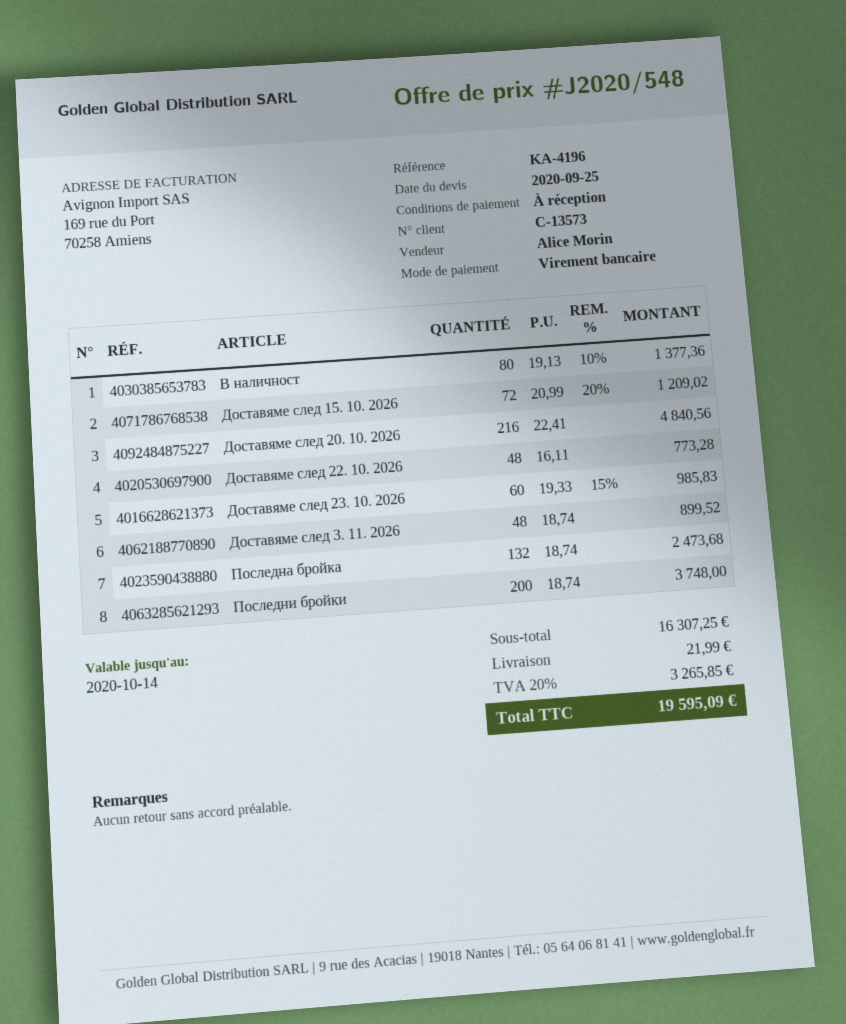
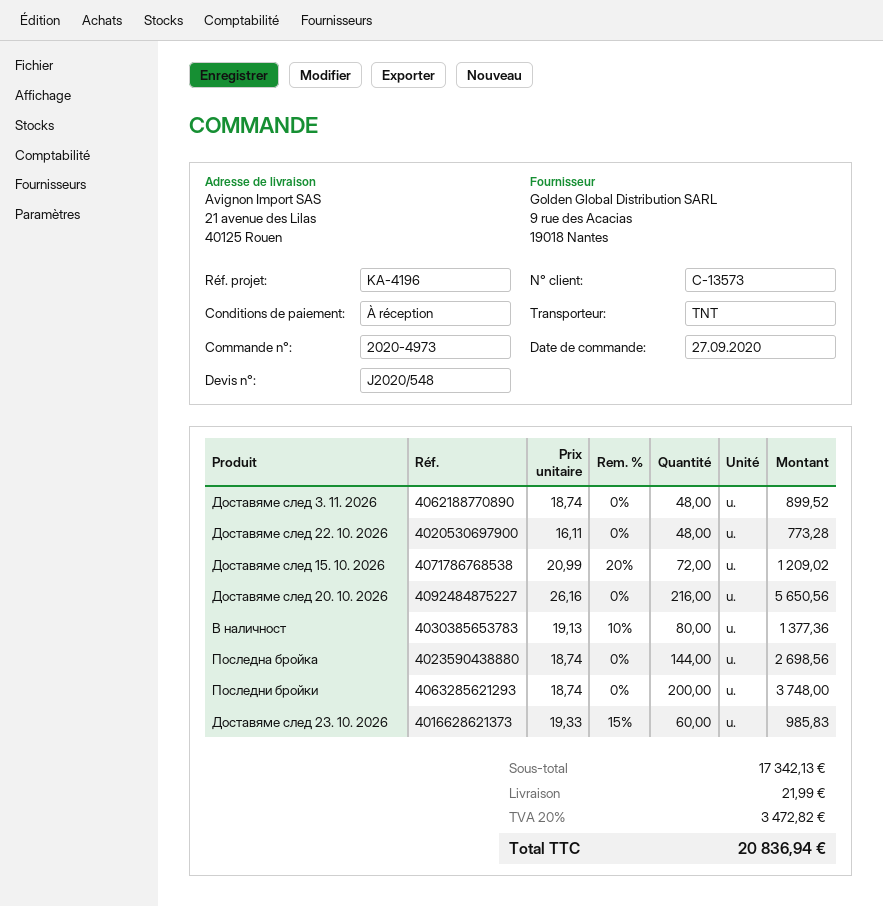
Доставяме след 20. 10. 2026: 216 x 22.41 = 4840.56 -> 216 x 26.16 = 5650.56
Последна бройка: 132 x 18.74 = 2473.68 -> 144 x 18.74 = 2698.56
subtotal: 16307.25 -> 17342.13
tax: 20% = 3265.85 -> 20% = 3472.82
total: 19595.09 -> 20836.94

